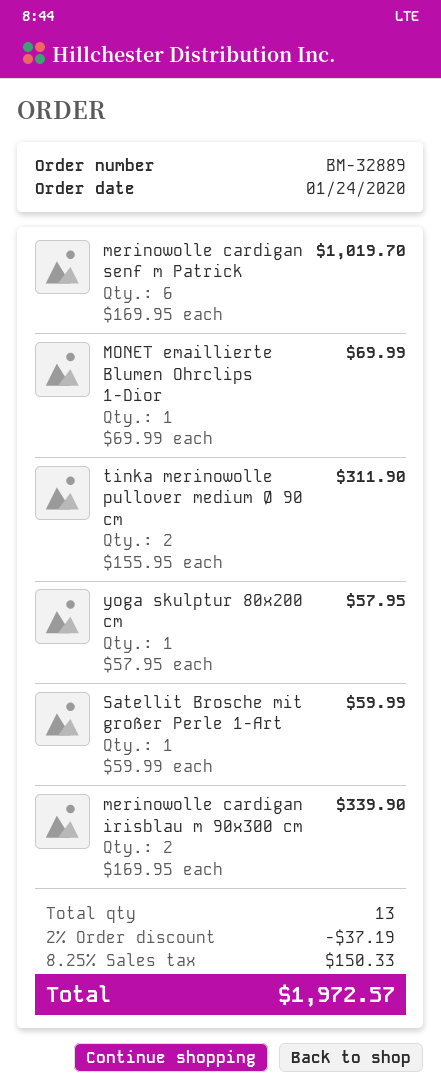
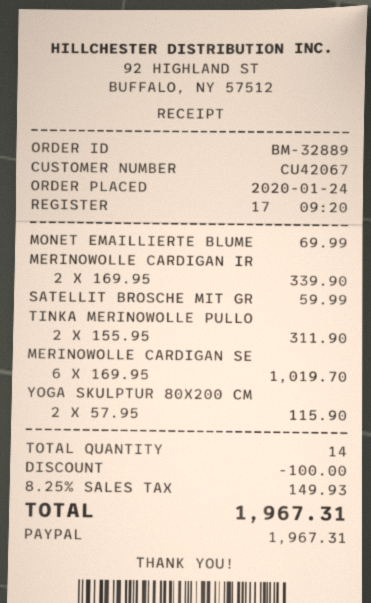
yoga skulptur 80x200 cm: 1 x 57.95 = 57.95 -> 2 x 57.95 = 115.90
total quantity: 13 -> 14
discount: 37.19 -> 100.00
tax: 8.25% = 150.33 -> 8.25% = 149.93
total: 1972.57 -> 1967.31

